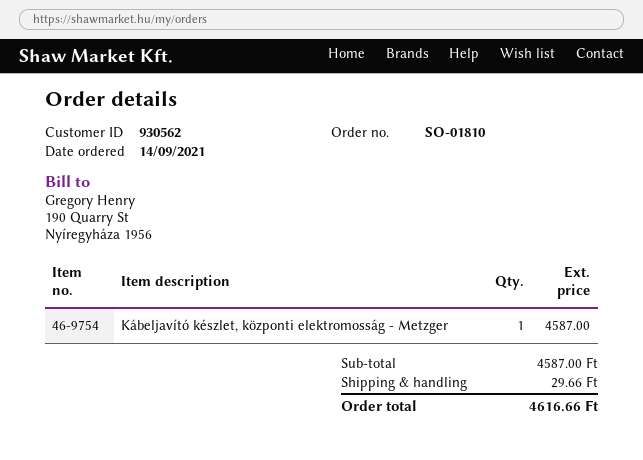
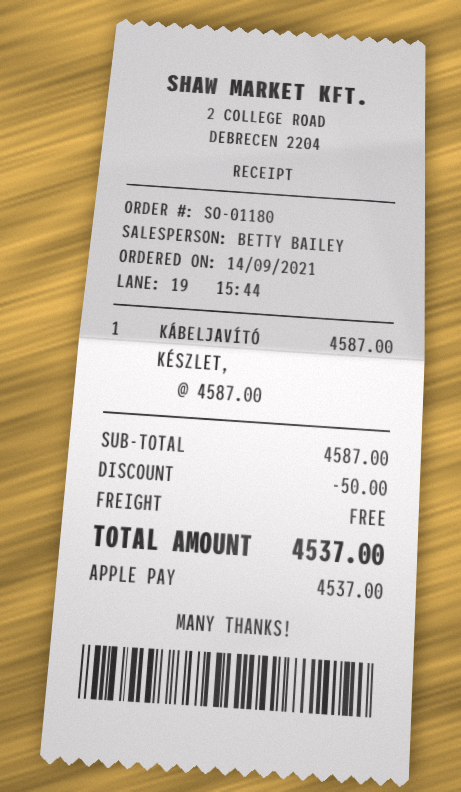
order number: SO-01810 -> SO-01180
discount: none -> 50.00
shipping: 29.66 -> 0.00
total: 4616.66 -> 4537.00

